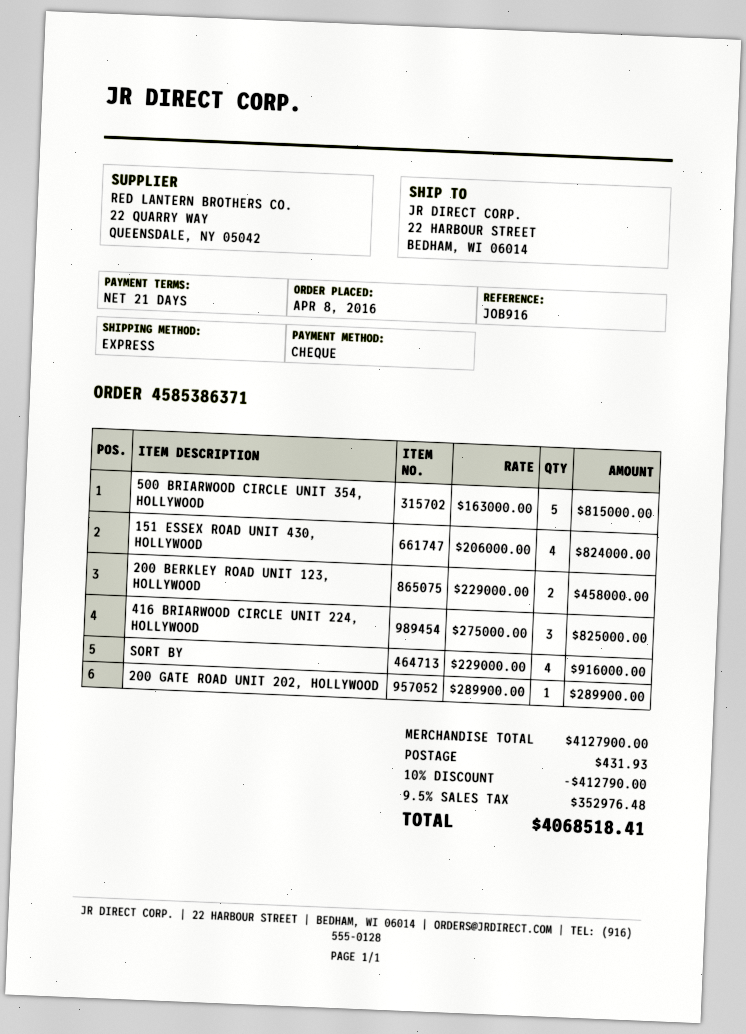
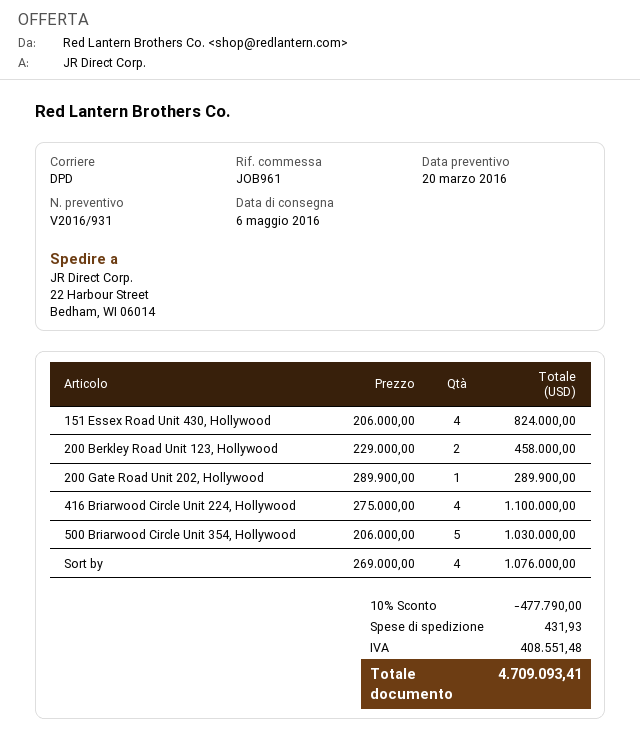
reference: JOB916 -> JOB961
shipping method: express -> DPD
500 BRIARWOOD CIRCLE UNIT 354, HOLLYWOOD: 5 x 163000.00 = 815000.00 -> 5 x 206000.00 = 1030000.00
416 BRIARWOOD CIRCLE UNIT 224, HOLLYWOOD: 3 x 275000.00 = 825000.00 -> 4 x 275000.00 = 1100000.00
SORT BY: 4 x 229000.00 = 916000.00 -> 4 x 269000.00 = 1076000.00
discount: 10% = 412790.00 -> 10% = 477790.00
tax: 352976.48 -> 408551.48
total: 4068518.41 -> 4709093.41

